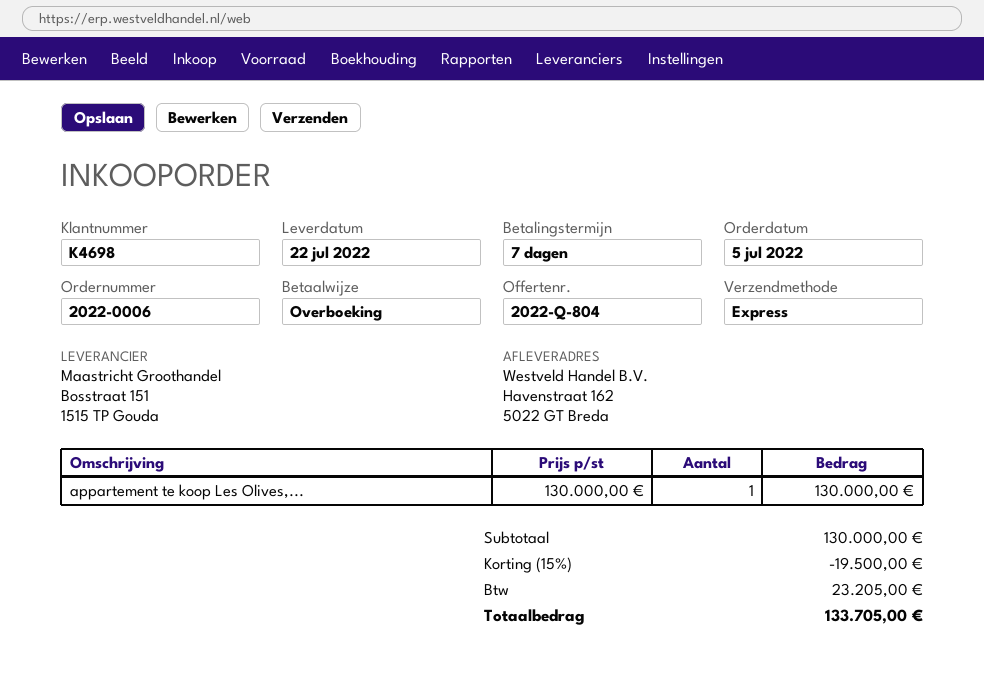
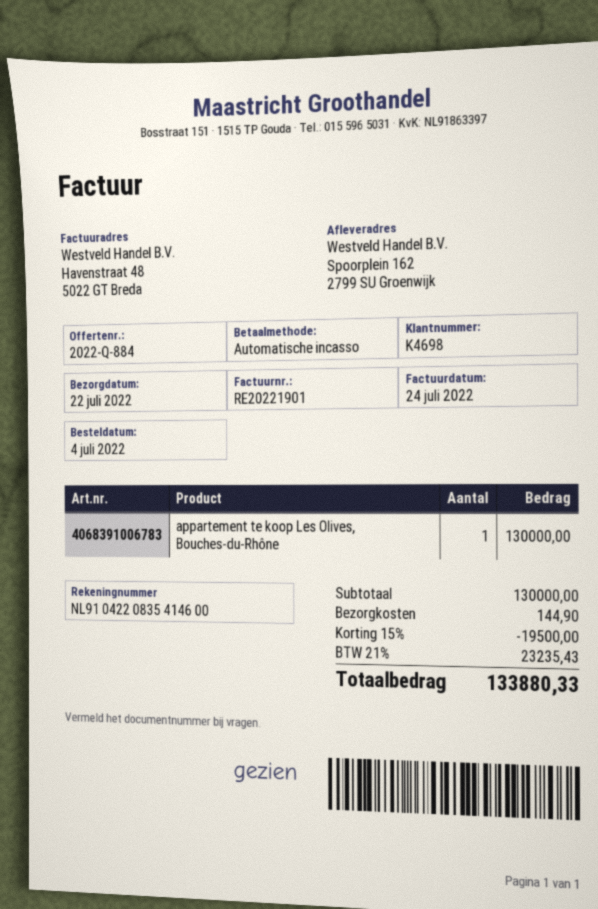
quote number: 2022-Q-804 -> 2022-Q-884
order date: 2022-07-05 -> 2022-07-04
payment method: bank transfer -> direct debit
ship to: Havenstraat 162, 5022 GT Breda -> Spoorplein 162, 2799 SU Groenwijk
shipping: none -> 144.90
tax: 23205.00 -> 23235.43
total: 133705.00 -> 133880.33

